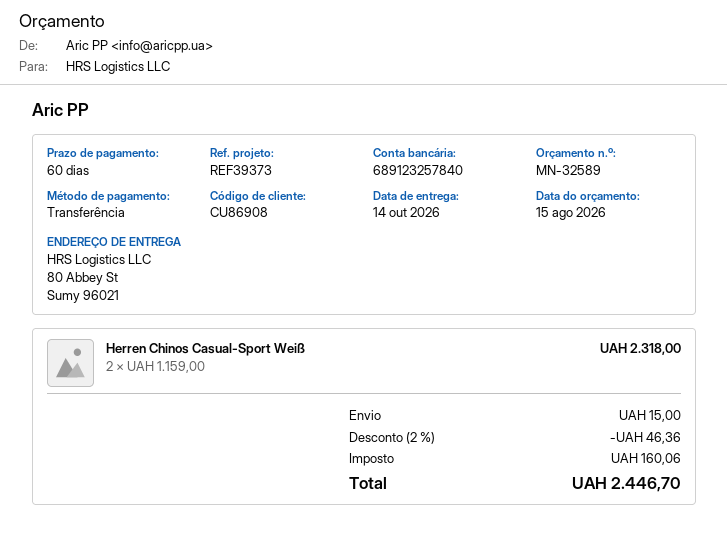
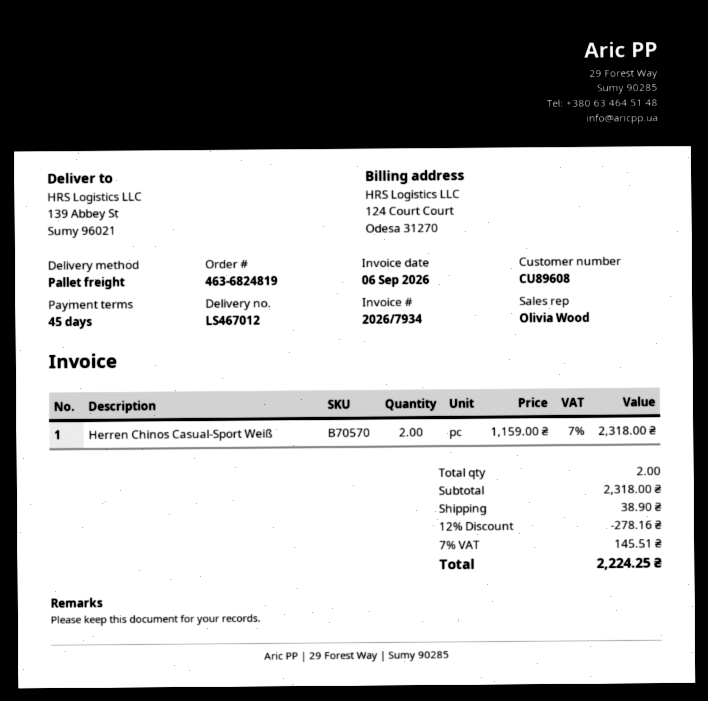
payment terms: 60 days -> 45 days
customer number: CU86908 -> CU89608
ship to: 80 Abbey St, Sumy 96021 -> 139 Abbey St, Sumy 96021
discount: 2% = 46.36 -> 12% = 278.16
shipping: 15.00 -> 38.90
tax: 160.06 -> 145.51
total: 2446.70 -> 2224.25

